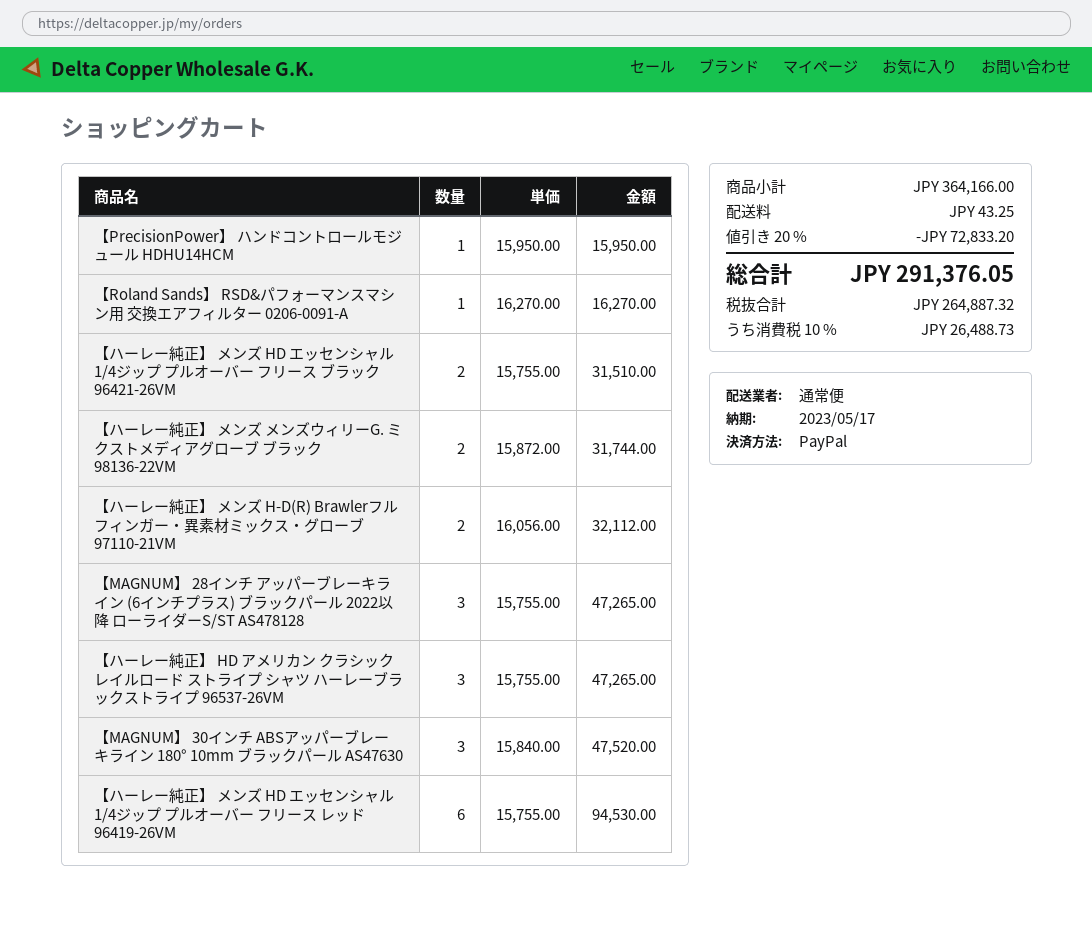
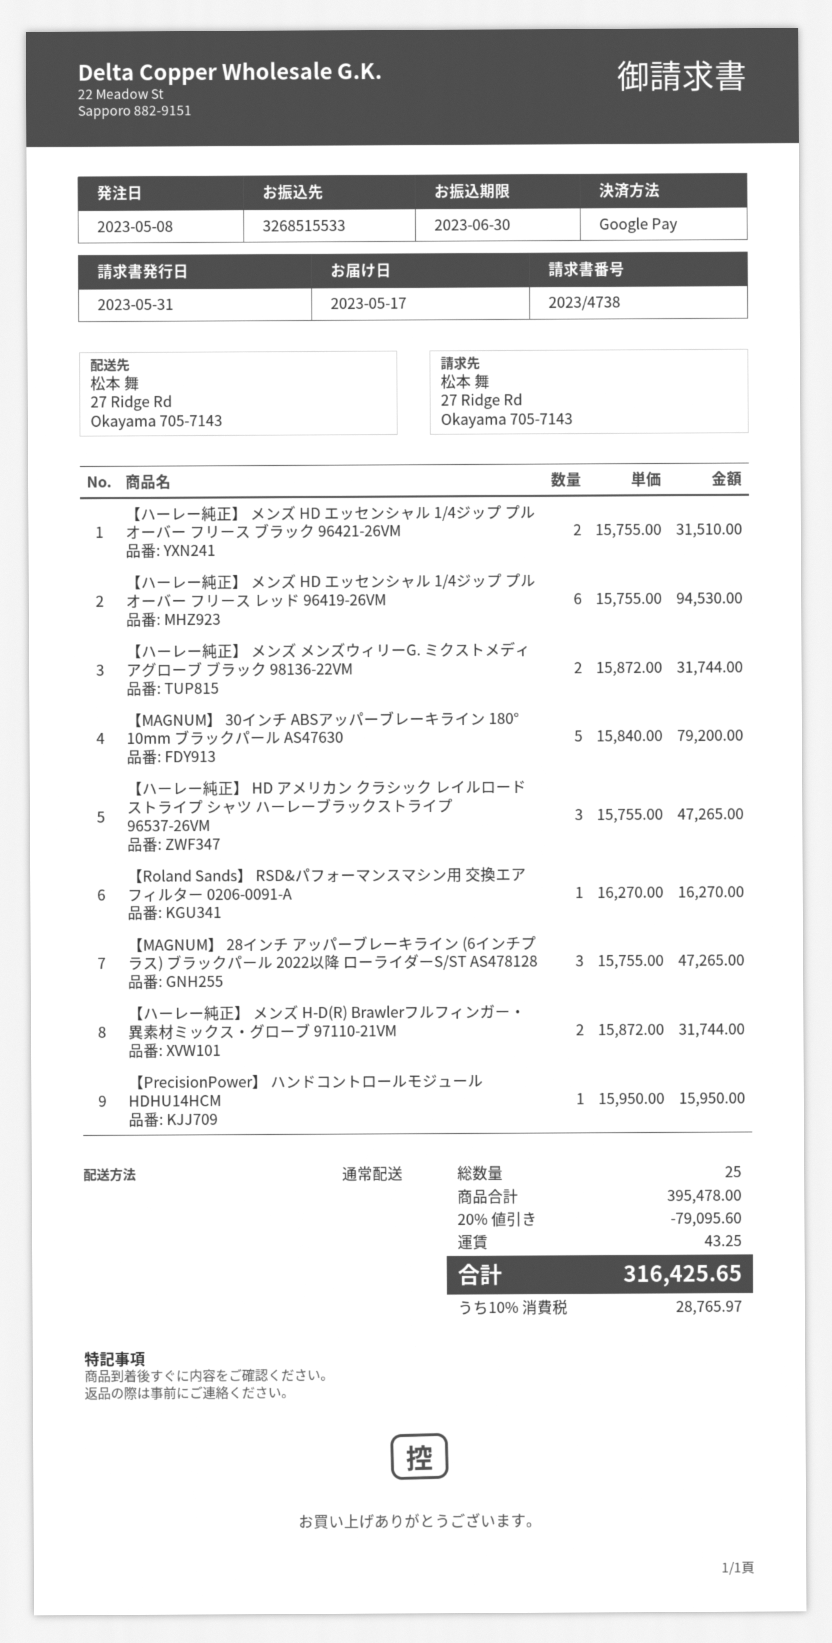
payment method: PayPal -> Google Pay
【ハーレー純正】 メンズ H-D(R) Brawlerフルフィンガー・異素材ミックス・グローブ 97110-21VM: 2 x 16056.00 = 32112.00 -> 2 x 15872.00 = 31744.00
【MAGNUM】 30インチ ABSアッパーブレーキライン 180° 10mm ブラックパール AS47630: 3 x 15840.00 = 47520.00 -> 5 x 15840.00 = 79200.00
subtotal: 364166.00 -> 395478.00
discount: 20% = 72833.20 -> 20% = 79095.60
tax: 10% = 26488.73 -> 10% = 28765.97
total: 291376.05 -> 316425.65

